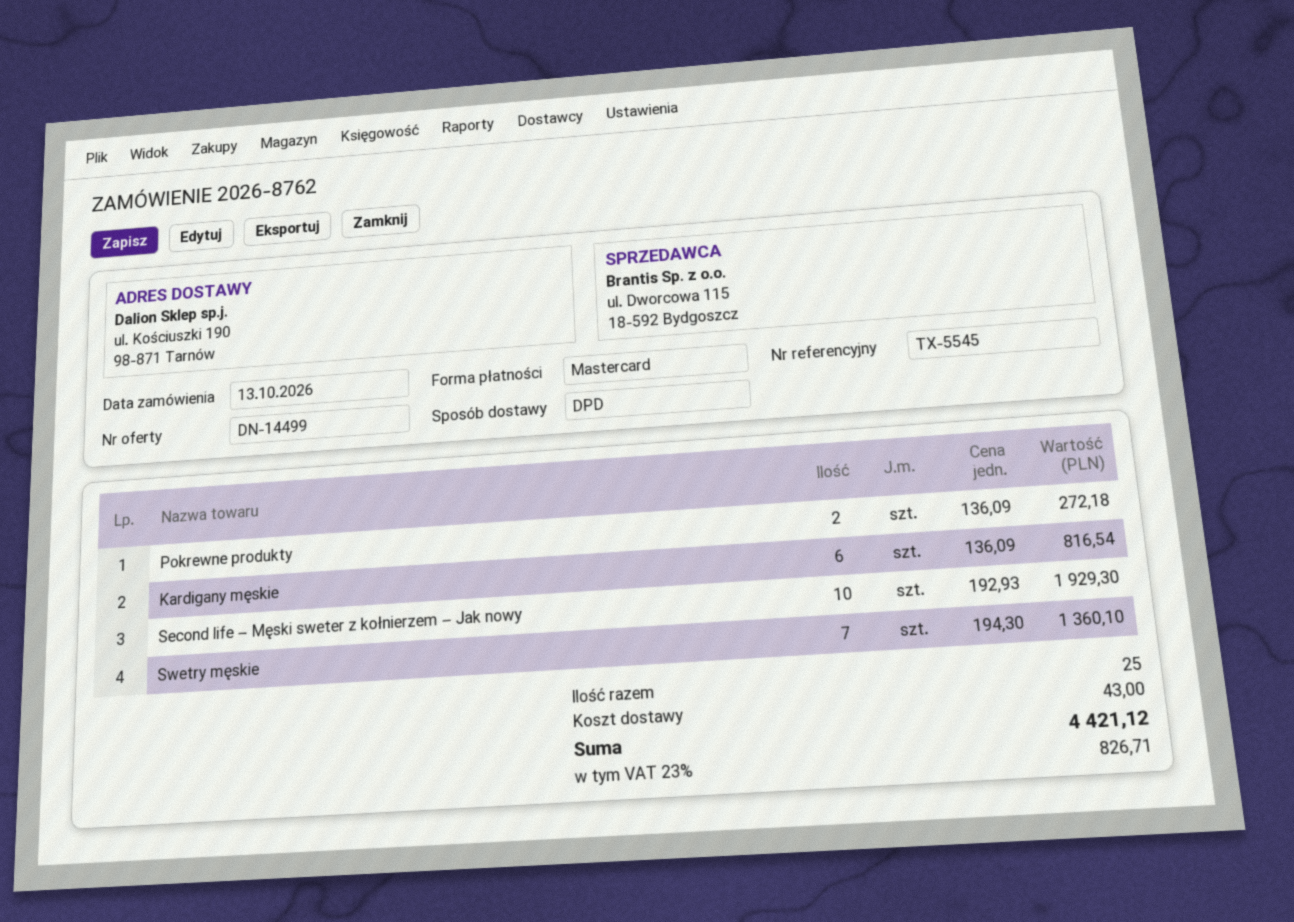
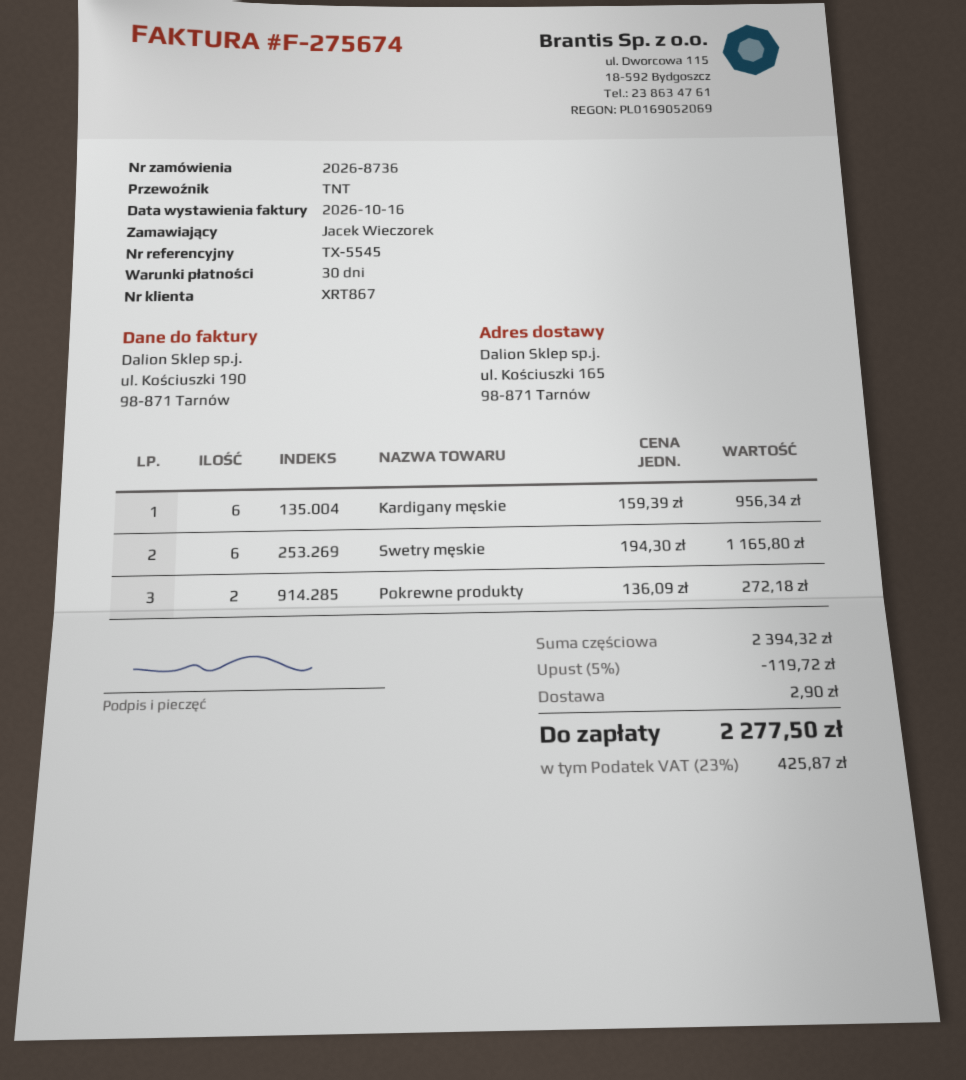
order number: 2026-8762 -> 2026-8736
shipping method: DPD -> TNT
ship to: ul. Kościuszki 190, 98-871 Tarnów -> ul. Kościuszki 165, 98-871 Tarnów
Kardigany męskie: 6 x 136.09 = 816.54 -> 6 x 159.39 = 956.34
Second life – Męski sweter z kołnierzem – Jak nowy: 10 x 192.93 = 1929.30 -> none
Swetry męskie: 7 x 194.30 = 1360.10 -> 6 x 194.30 = 1165.80
discount: none -> 5% = 119.72
shipping: 43.00 -> 2.90
tax: 23% = 826.71 -> 23% = 425.87
total: 4421.12 -> 2277.50

